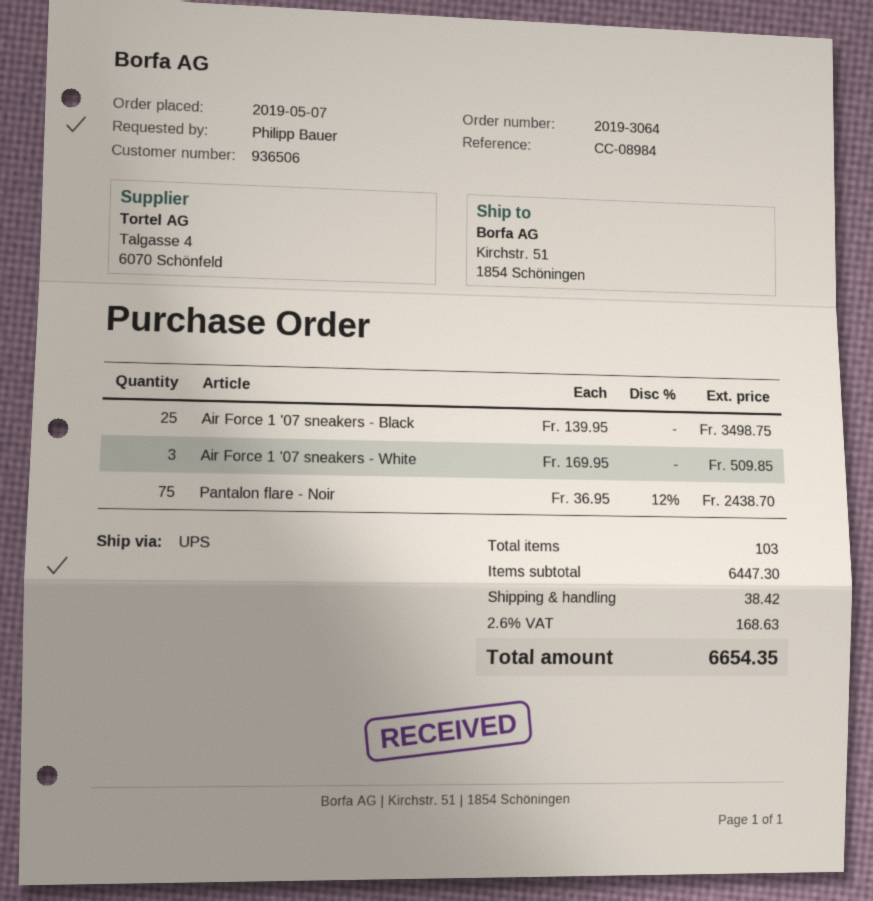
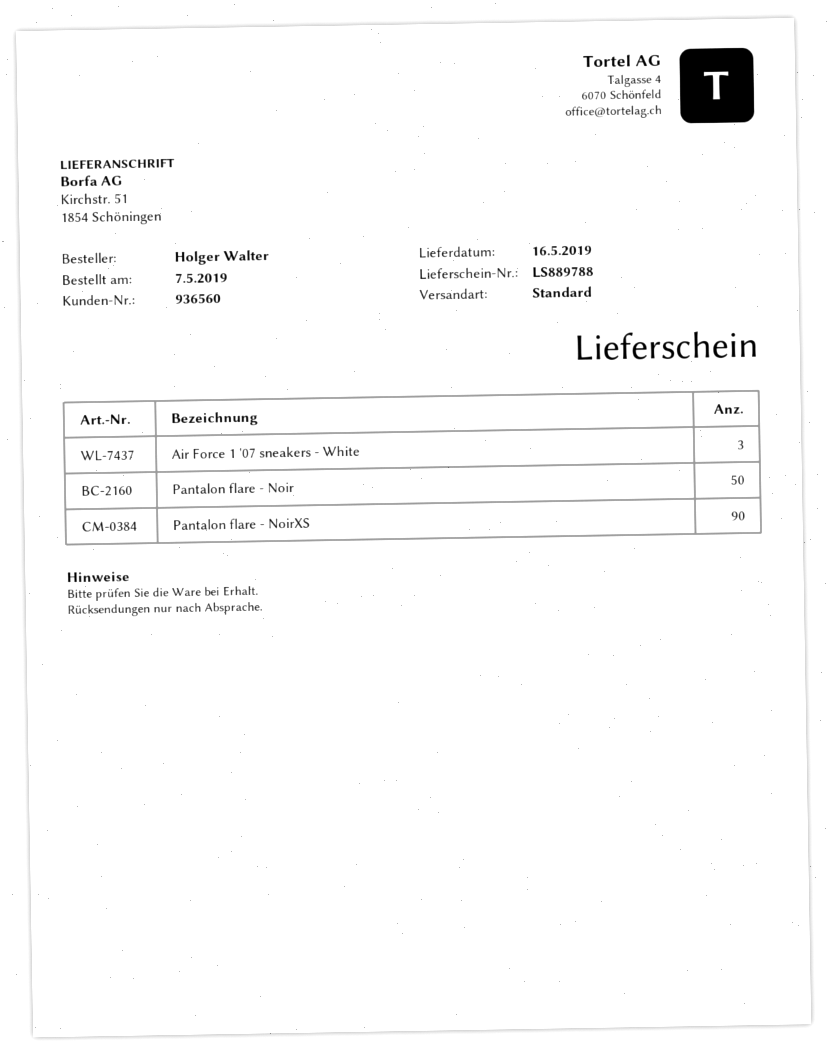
customer number: 936506 -> 936560
ordered by: Philipp Bauer -> Holger Walter
shipping method: UPS -> standard
Air Force 1 '07 sneakers - Black: 25 -> none
Pantalon flare - Noir: 75 -> 50
Pantalon flare - NoirXS: none -> 90

